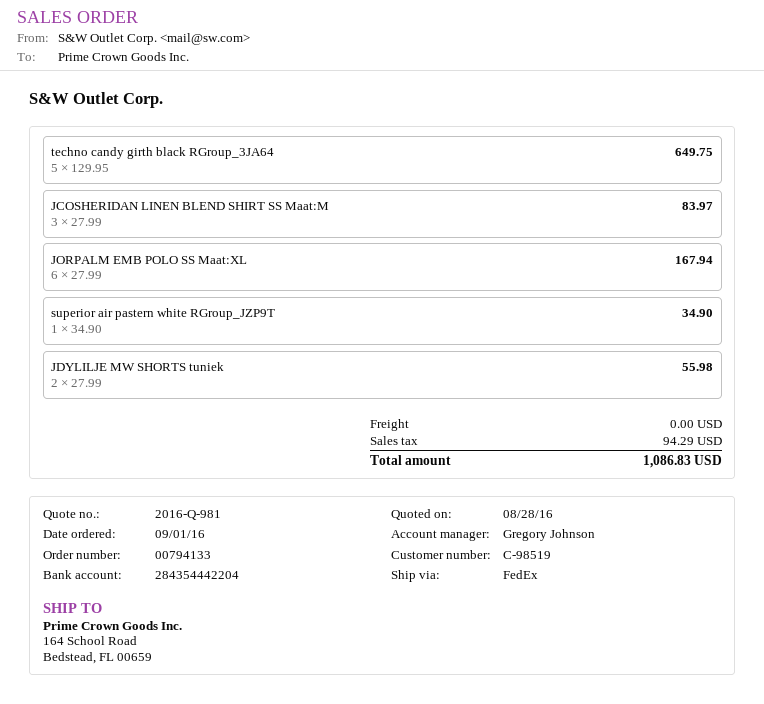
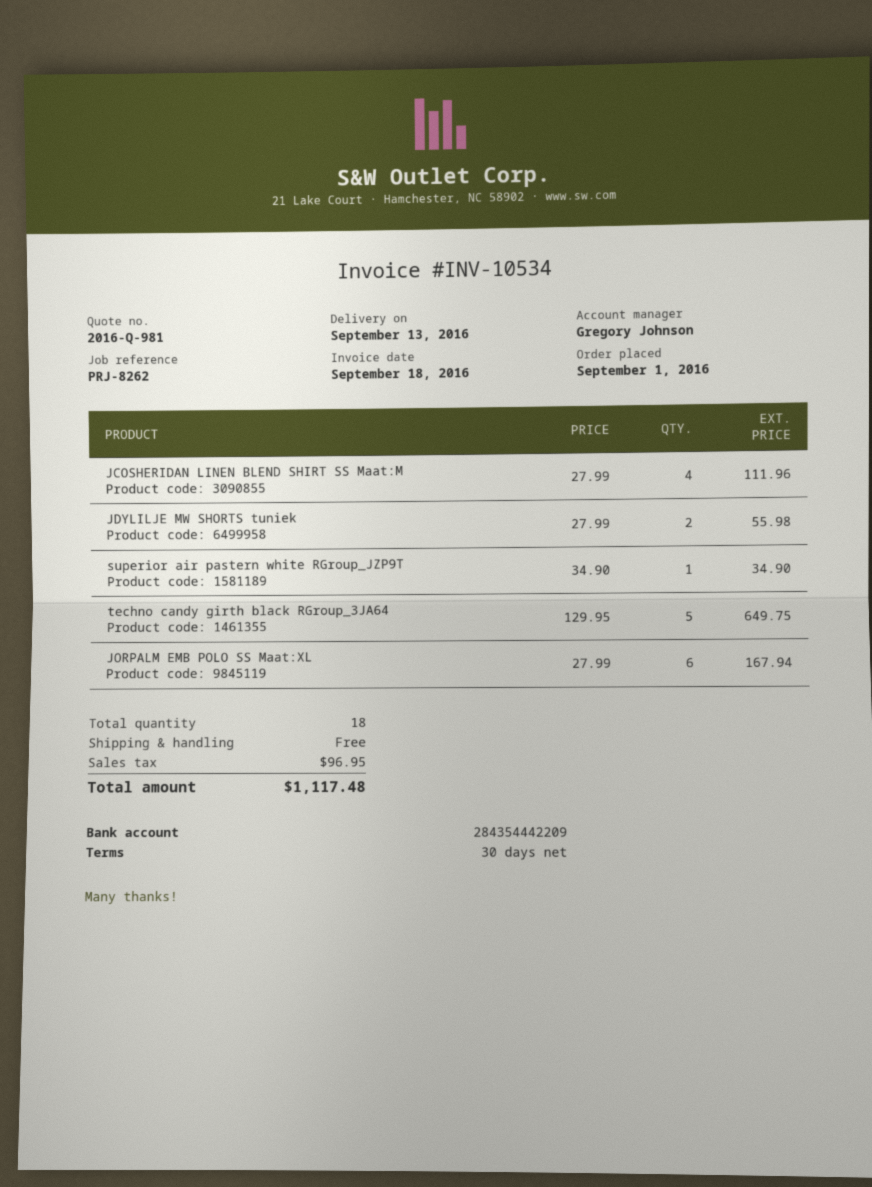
bank account: 284354442204 -> 284354442209
JCOSHERIDAN LINEN BLEND SHIRT SS Maat:M: 3 x 27.99 = 83.97 -> 4 x 27.99 = 111.96
tax: 94.29 -> 96.95
total: 1086.83 -> 1117.48

